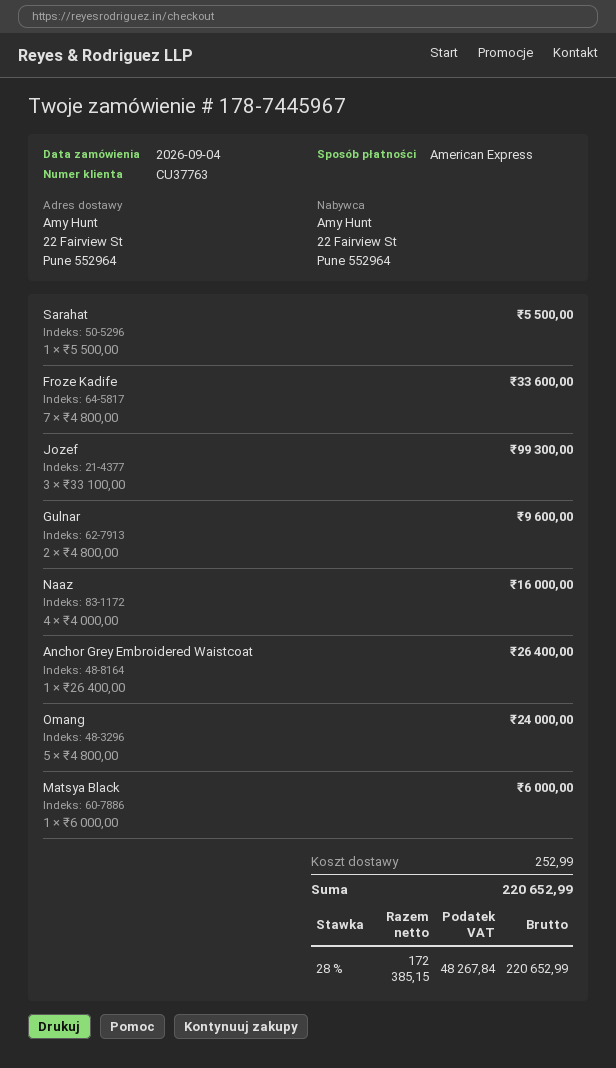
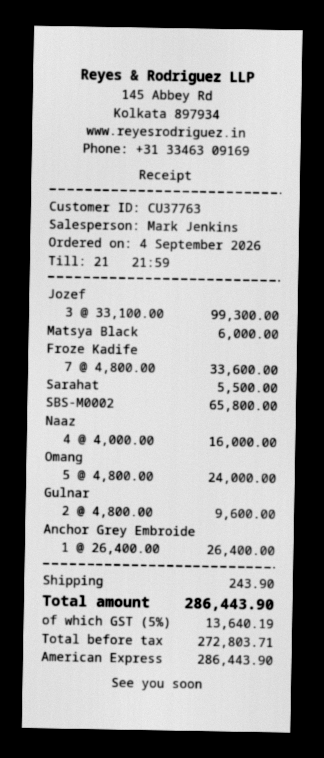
SBS-M0002: none -> 1 x 65800.00 = 65800.00
shipping: 252.99 -> 243.90
net: 172385.15 -> 272803.71
tax: 28% = 48267.84 -> 5% = 13640.19
total: 220652.99 -> 286443.90

